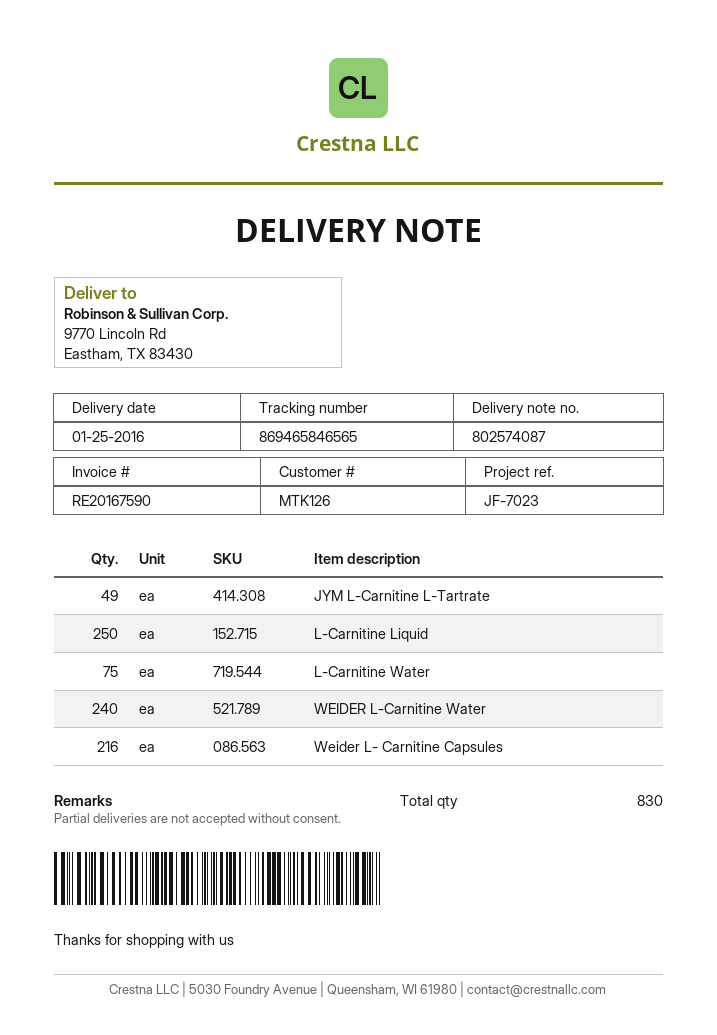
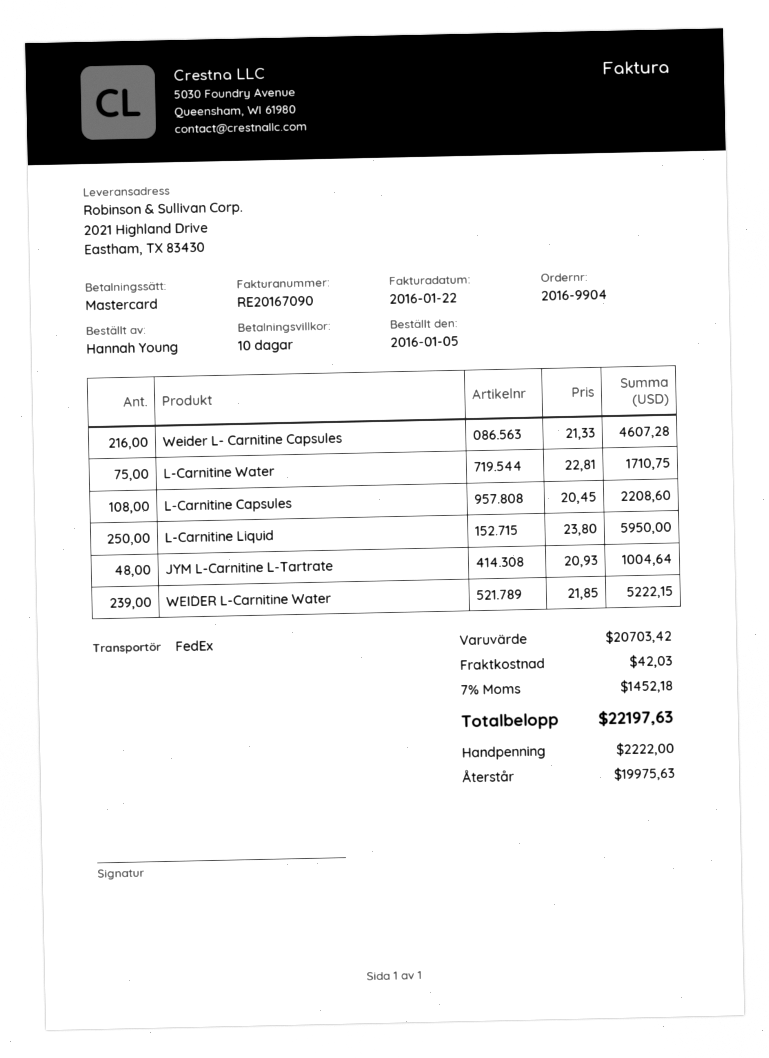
invoice number: RE20167590 -> RE20167090
ship to: 9770 Lincoln Rd, Eastham, TX 83430 -> 2021 Highland Drive, Eastham, TX 83430
JYM L-Carnitine L-Tartrate: 49 -> 48
WEIDER L-Carnitine Water: 240 -> 239
L-Carnitine Capsules: none -> 108

